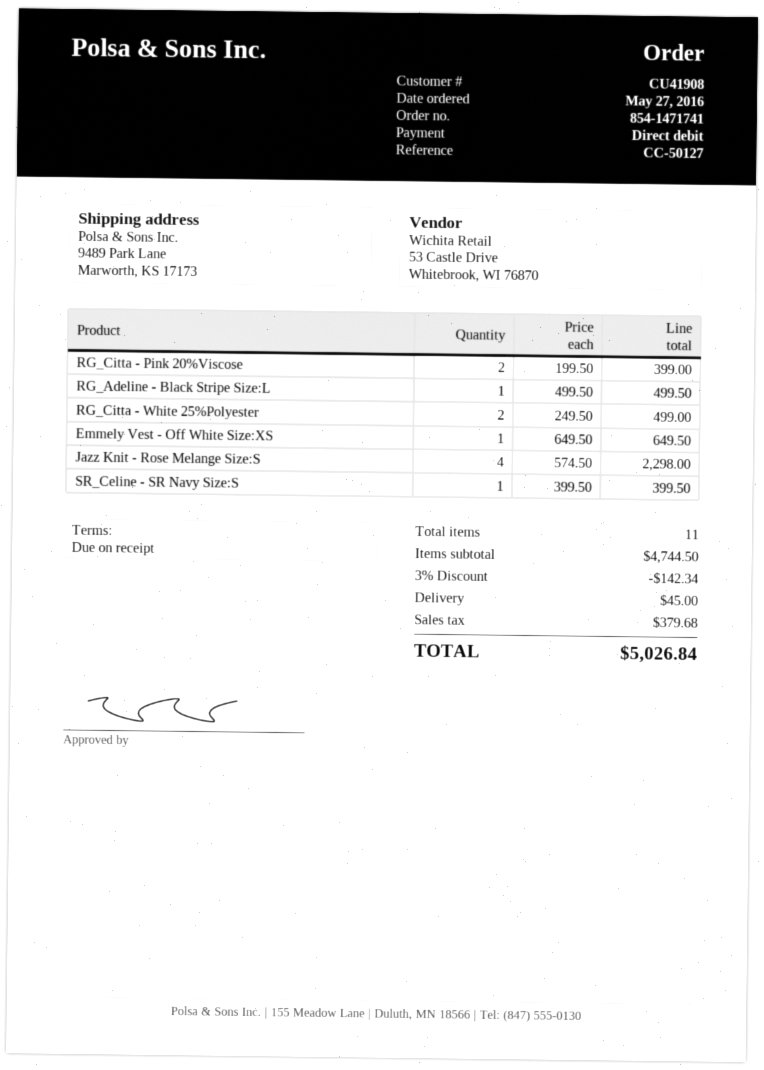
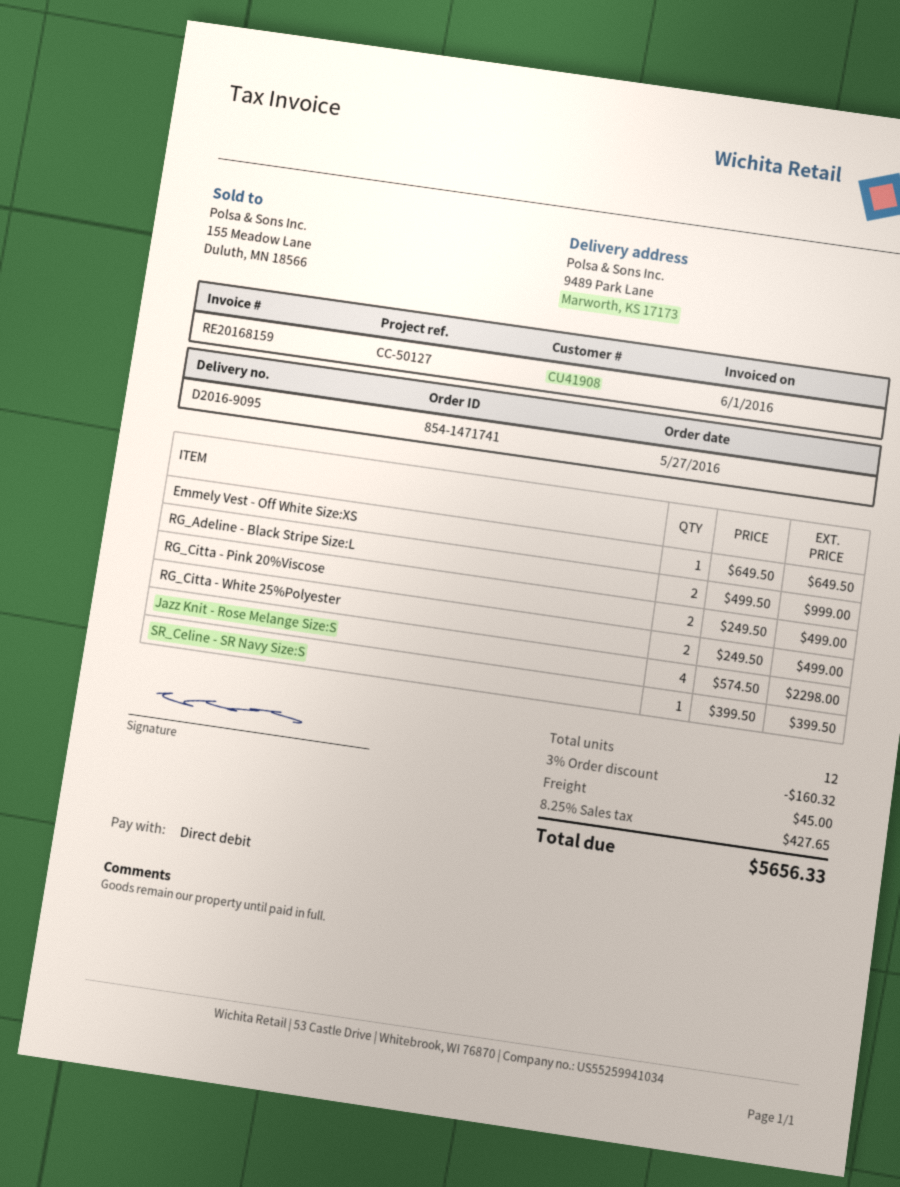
RG_Citta - Pink 20%Viscose: 2 x 199.50 = 399.00 -> 2 x 249.50 = 499.00
RG_Adeline - Black Stripe Size:L: 1 x 499.50 = 499.50 -> 2 x 499.50 = 999.00
total quantity: 11 -> 12
discount: 3% = 142.34 -> 3% = 160.32
tax: 379.68 -> 427.65
total: 5026.84 -> 5656.33

